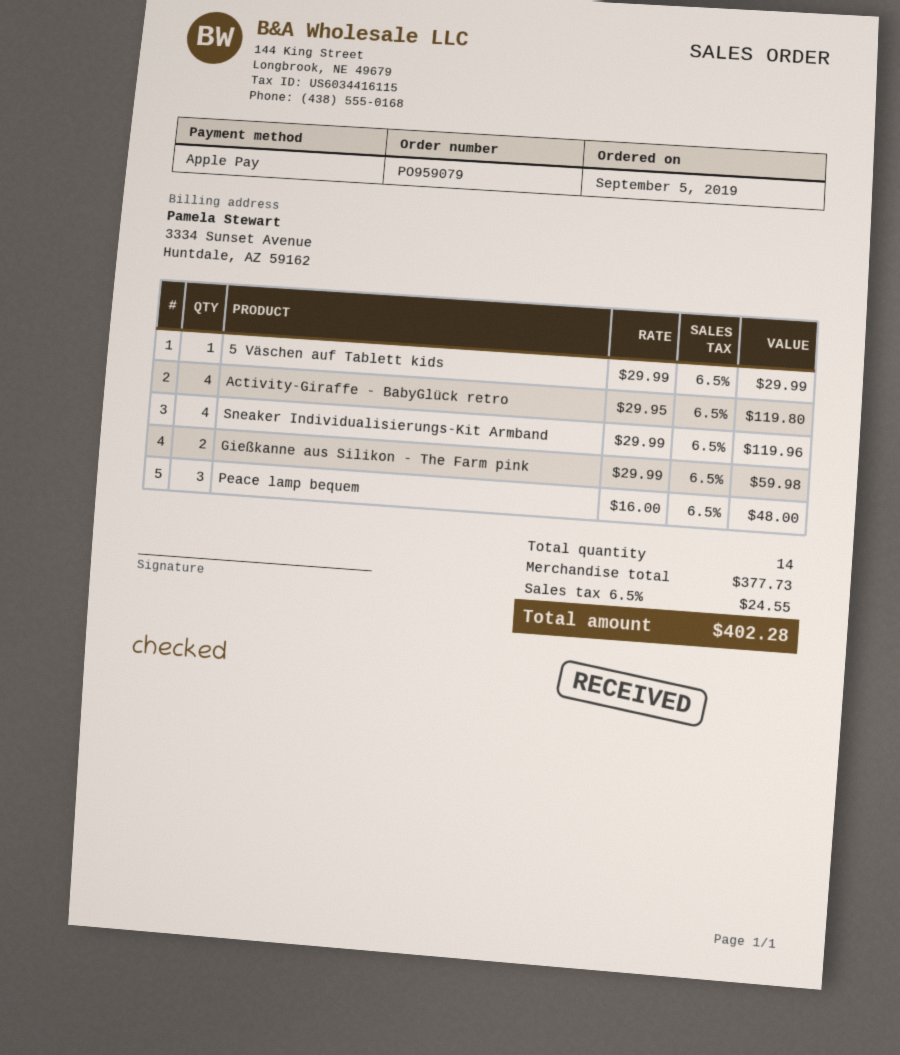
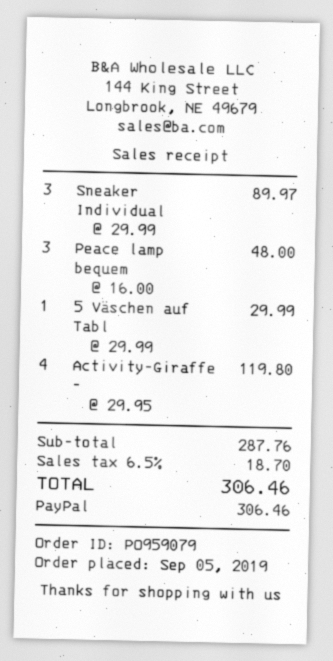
payment method: Apple Pay -> PayPal
Sneaker Individualisierungs-Kit Armband: 4 x 29.99 = 119.96 -> 3 x 29.99 = 89.97
Gießkanne aus Silikon - The Farm pink: 2 x 29.99 = 59.98 -> none
subtotal: 377.73 -> 287.76
tax: 6.5% = 24.55 -> 6.5% = 18.70
total: 402.28 -> 306.46

